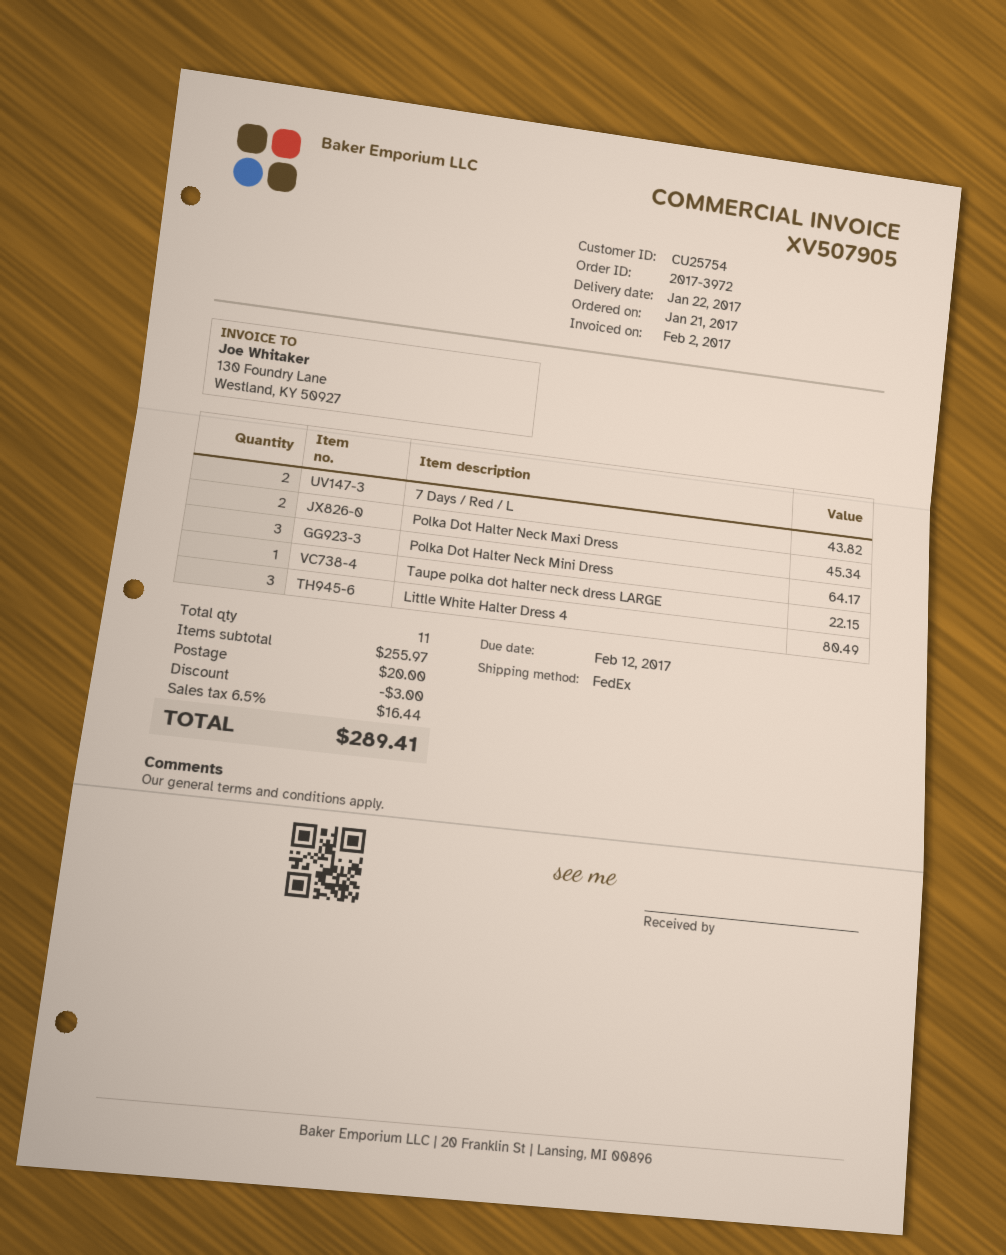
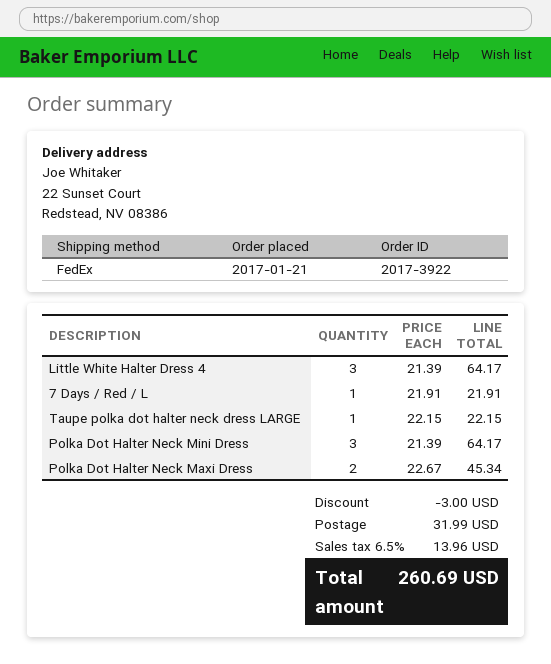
order number: 2017-3972 -> 2017-3922
7 Days / Red / L: 2 for 43.82 -> 1 for 21.91
Little White Halter Dress 4: 3 for 80.49 -> 3 for 64.17
shipping: 20.00 -> 31.99
tax: 6.5% = 16.44 -> 6.5% = 13.96
total: 289.41 -> 260.69

